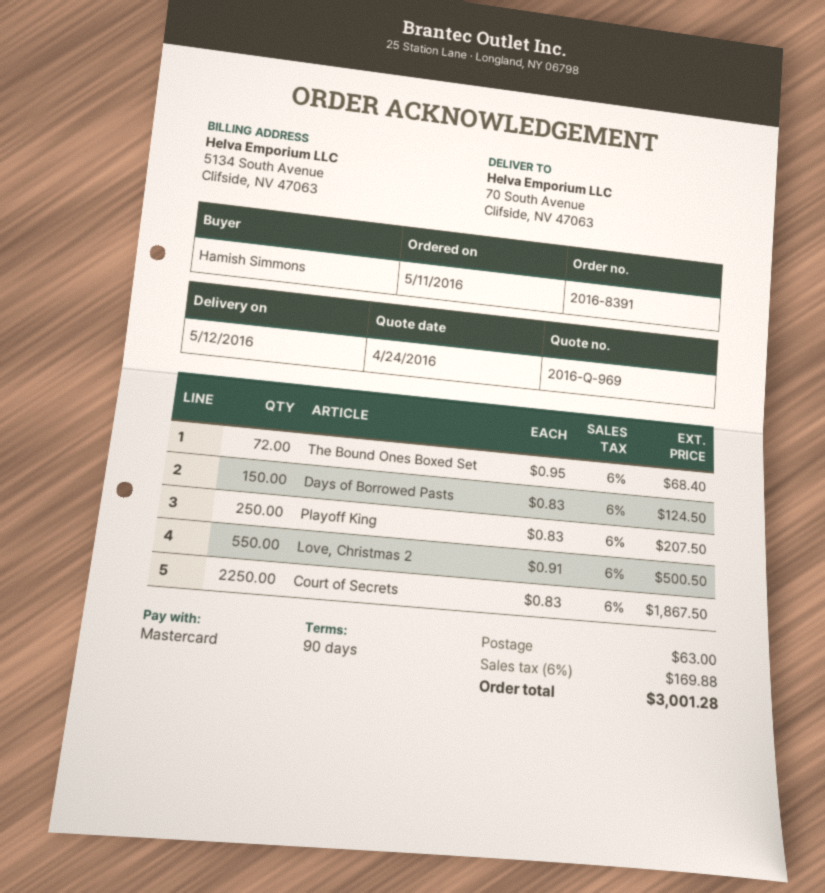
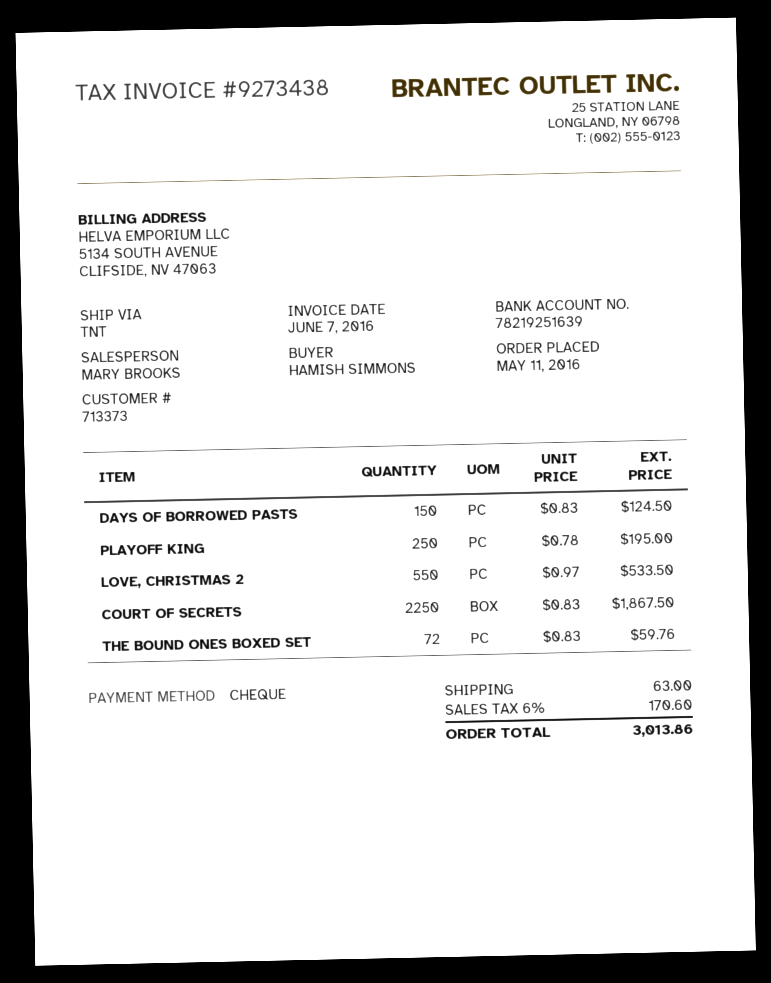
payment method: Mastercard -> cheque
The Bound Ones Boxed Set: 72 x 0.95 = 68.40 -> 72 x 0.83 = 59.76
Playoff King: 250 x 0.83 = 207.50 -> 250 x 0.78 = 195.00
Love, Christmas 2: 550 x 0.91 = 500.50 -> 550 x 0.97 = 533.50
tax: 6% = 169.88 -> 6% = 170.60
total: 3001.28 -> 3013.86

